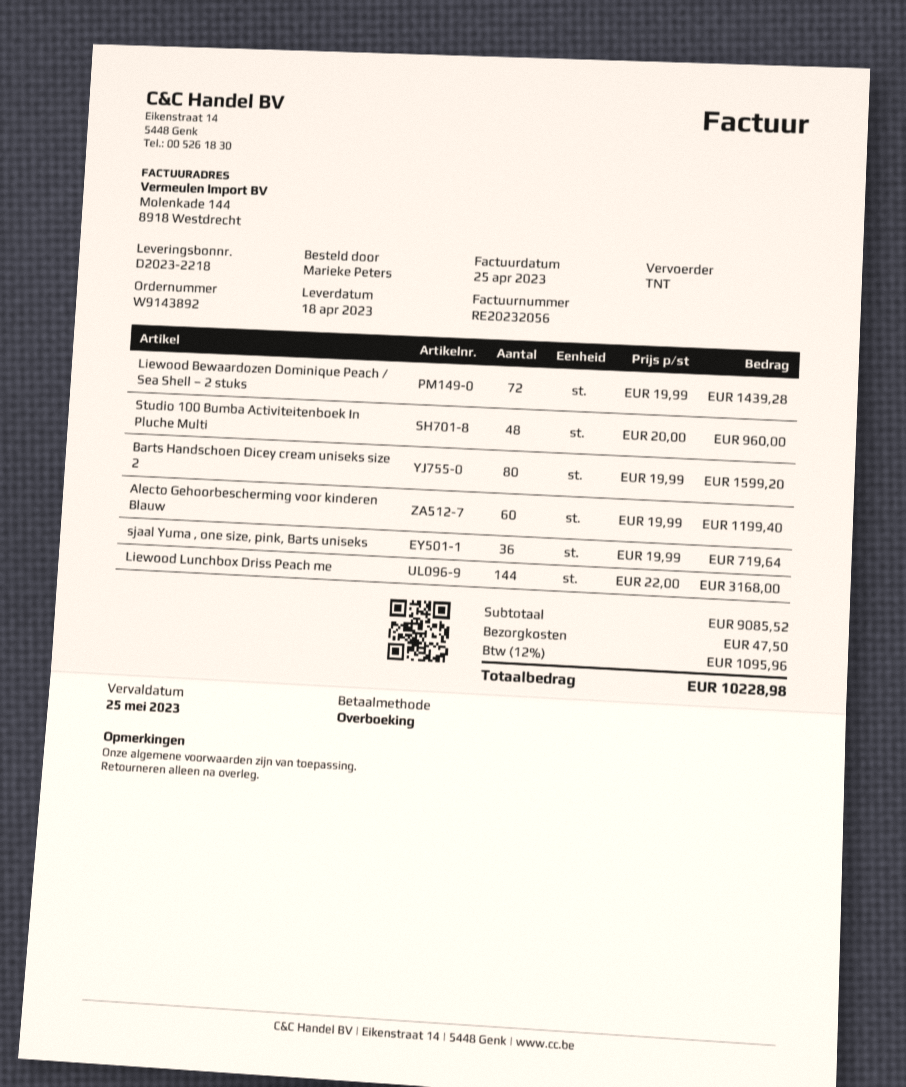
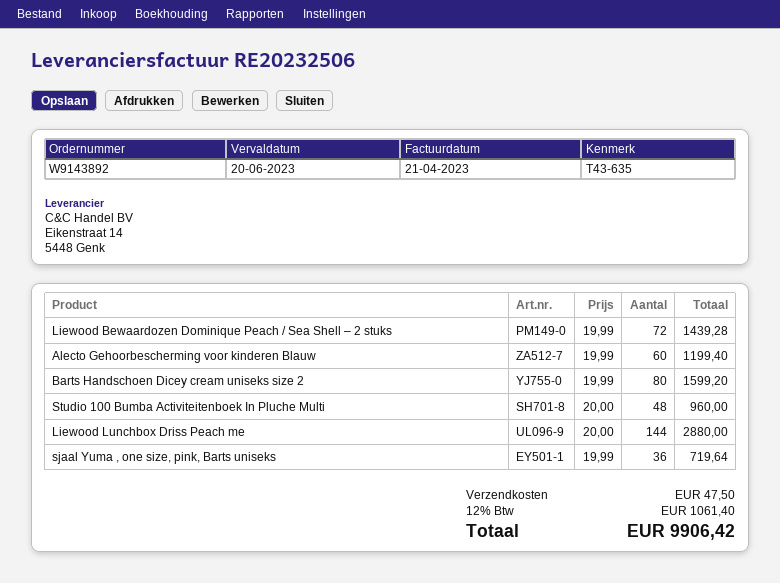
invoice number: RE20232056 -> RE20232506
invoice date: 2023-04-25 -> 2023-04-21
due date: 2023-05-25 -> 2023-06-20
Liewood Lunchbox Driss Peach me: 144 x 22.00 = 3168.00 -> 144 x 20.00 = 2880.00
tax: 12% = 1095.96 -> 12% = 1061.40
total: 10228.98 -> 9906.42

